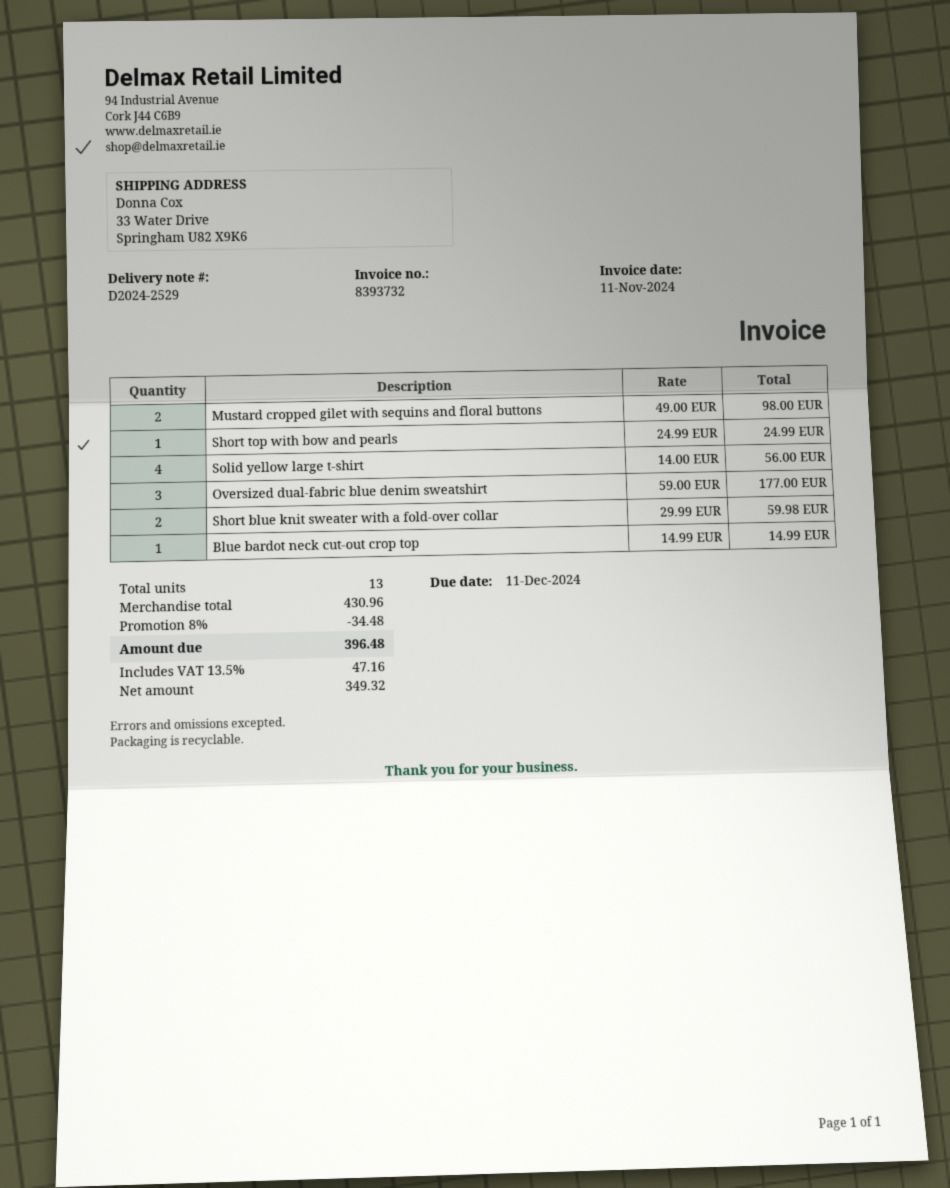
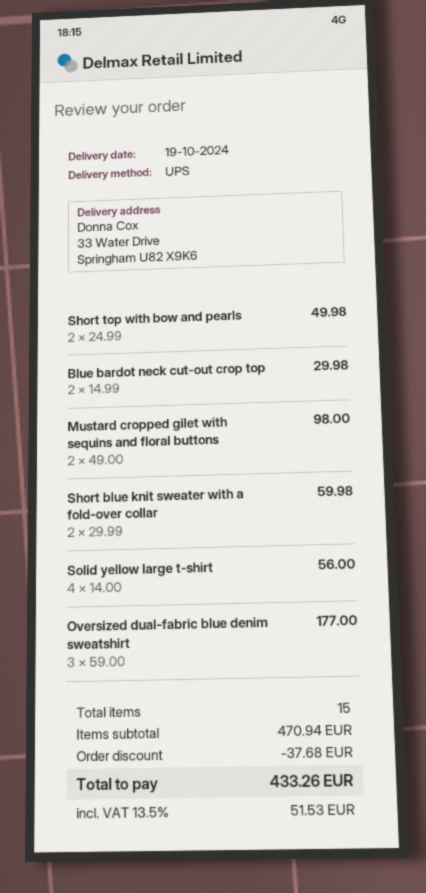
Short top with bow and pearls: 1 x 24.99 = 24.99 -> 2 x 24.99 = 49.98
Blue bardot neck cut-out crop top: 1 x 14.99 = 14.99 -> 2 x 14.99 = 29.98
total quantity: 13 -> 15
subtotal: 430.96 -> 470.94
discount: 34.48 -> 37.68
tax: 13.5% = 47.16 -> 13.5% = 51.53
total: 396.48 -> 433.26

